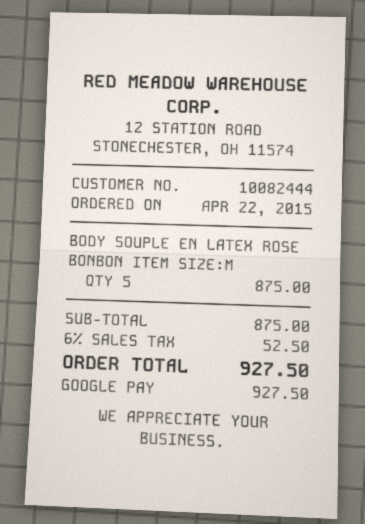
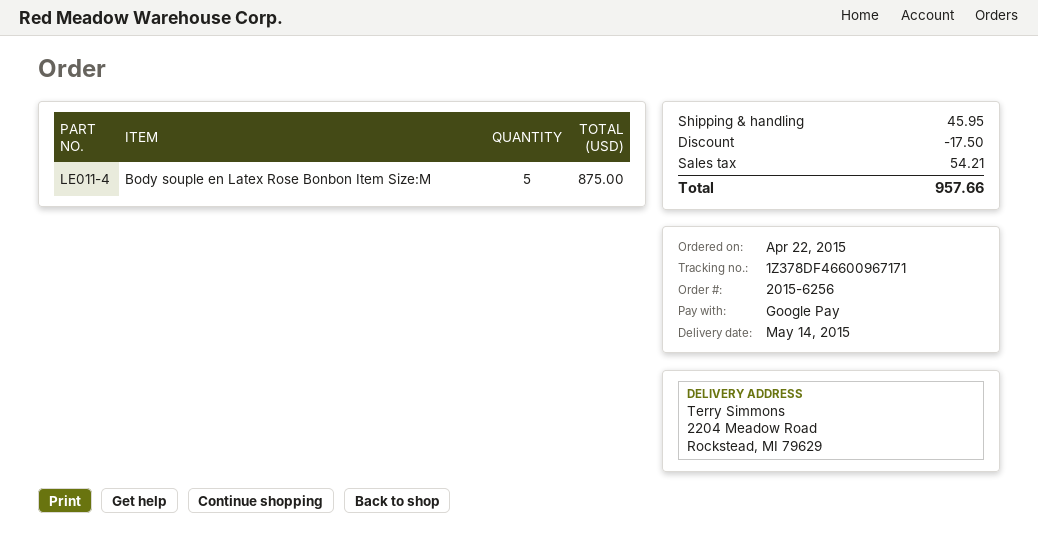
discount: none -> 17.50
shipping: none -> 45.95
tax: 52.50 -> 54.21
total: 927.50 -> 957.66

